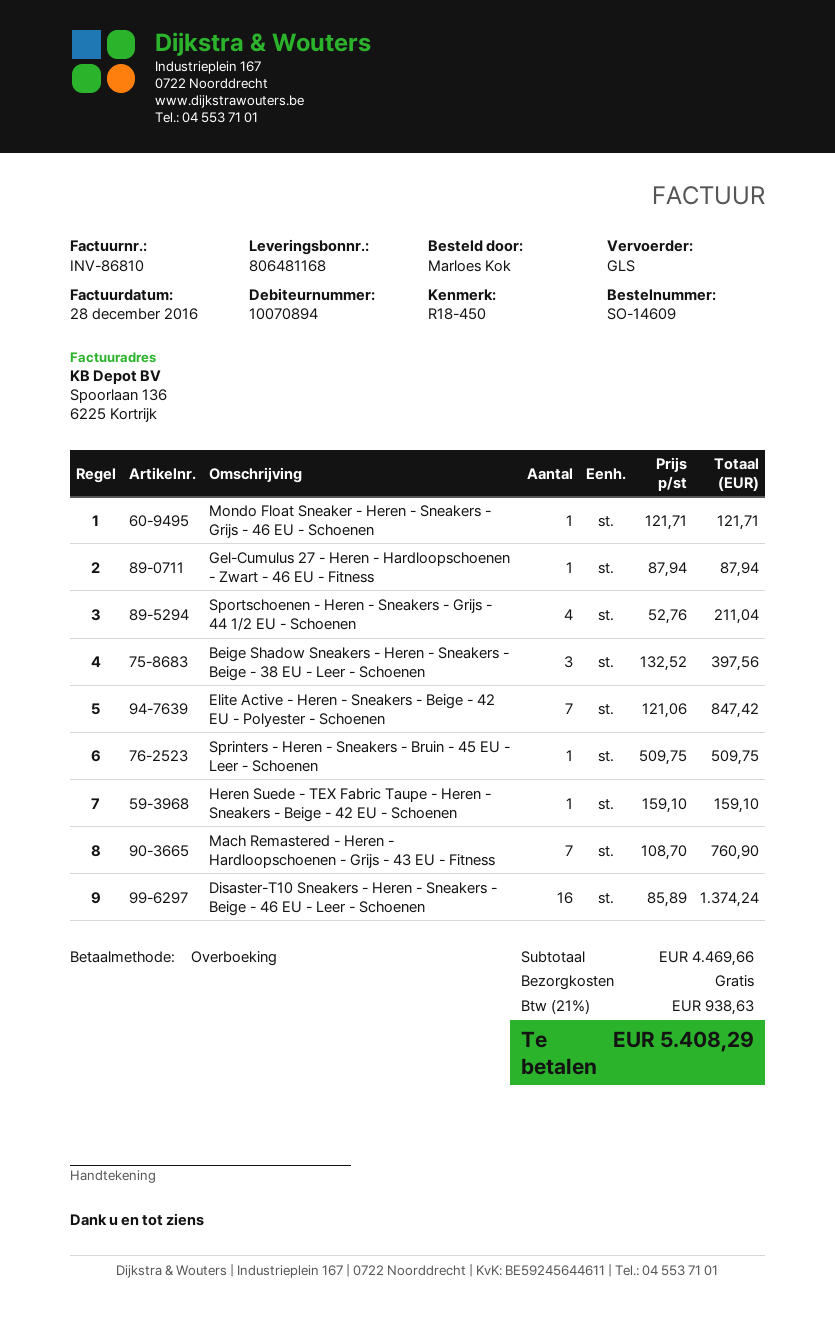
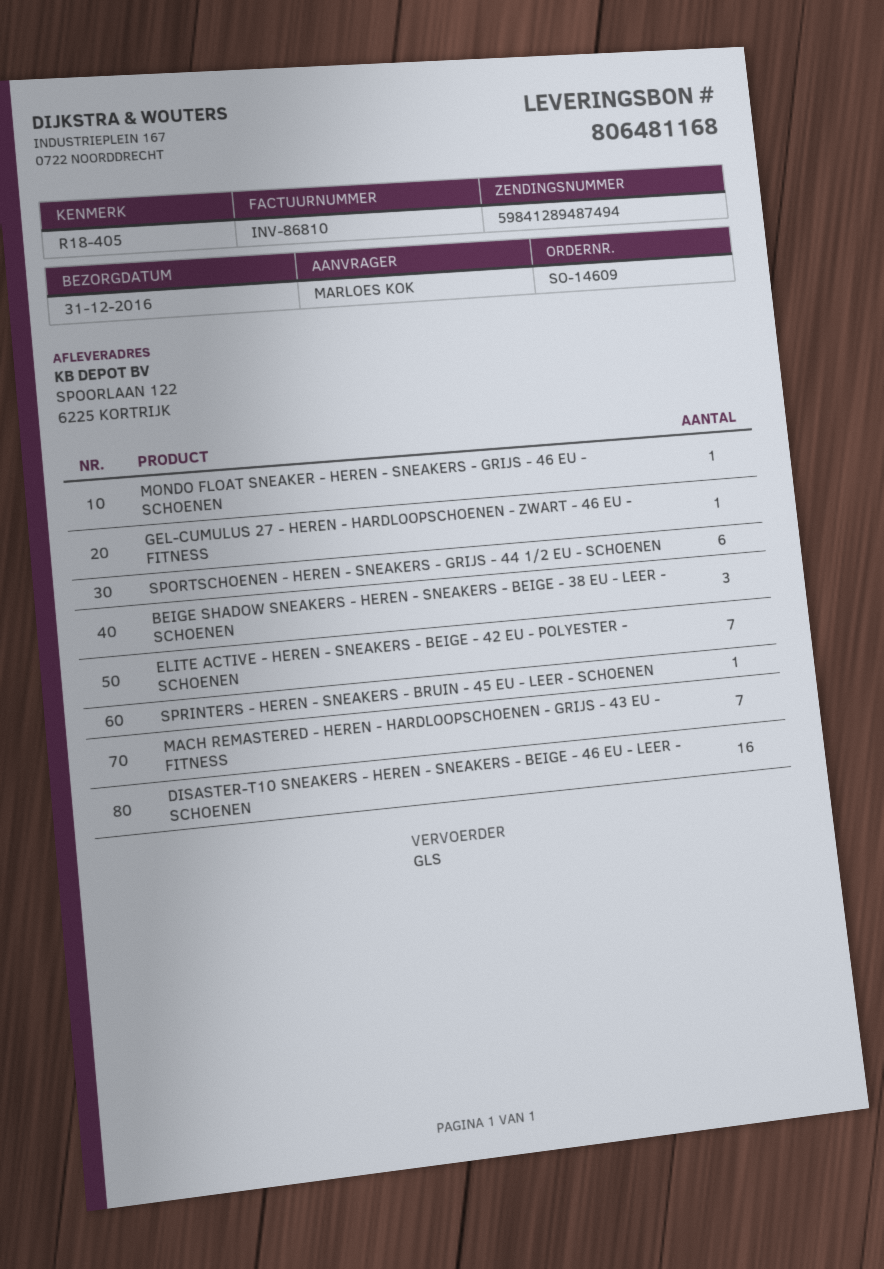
reference: R18-450 -> R18-405
Sportschoenen - Heren - Sneakers - Grijs - 44 1/2 EU - Schoenen: 4 -> 6
Heren Suede - TEX Fabric Taupe - Heren - Sneakers - Beige - 42 EU - Schoenen: 1 -> none

